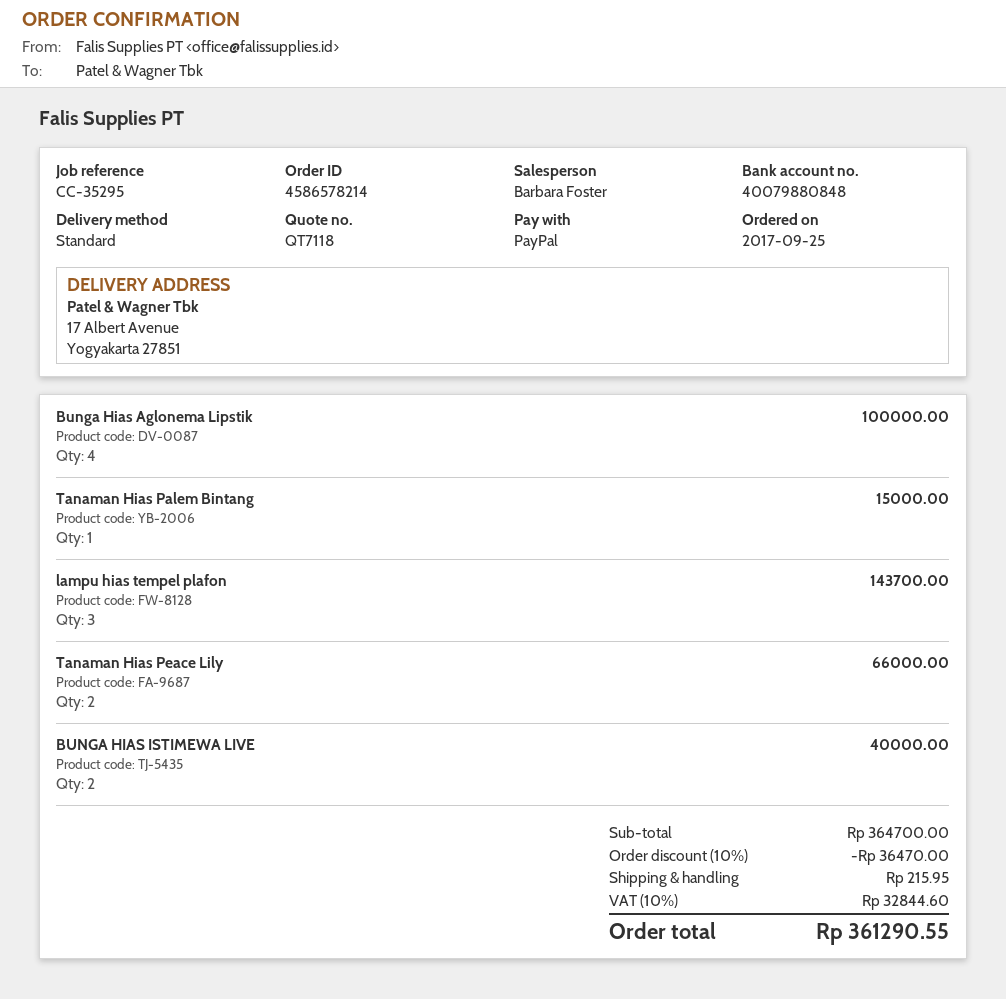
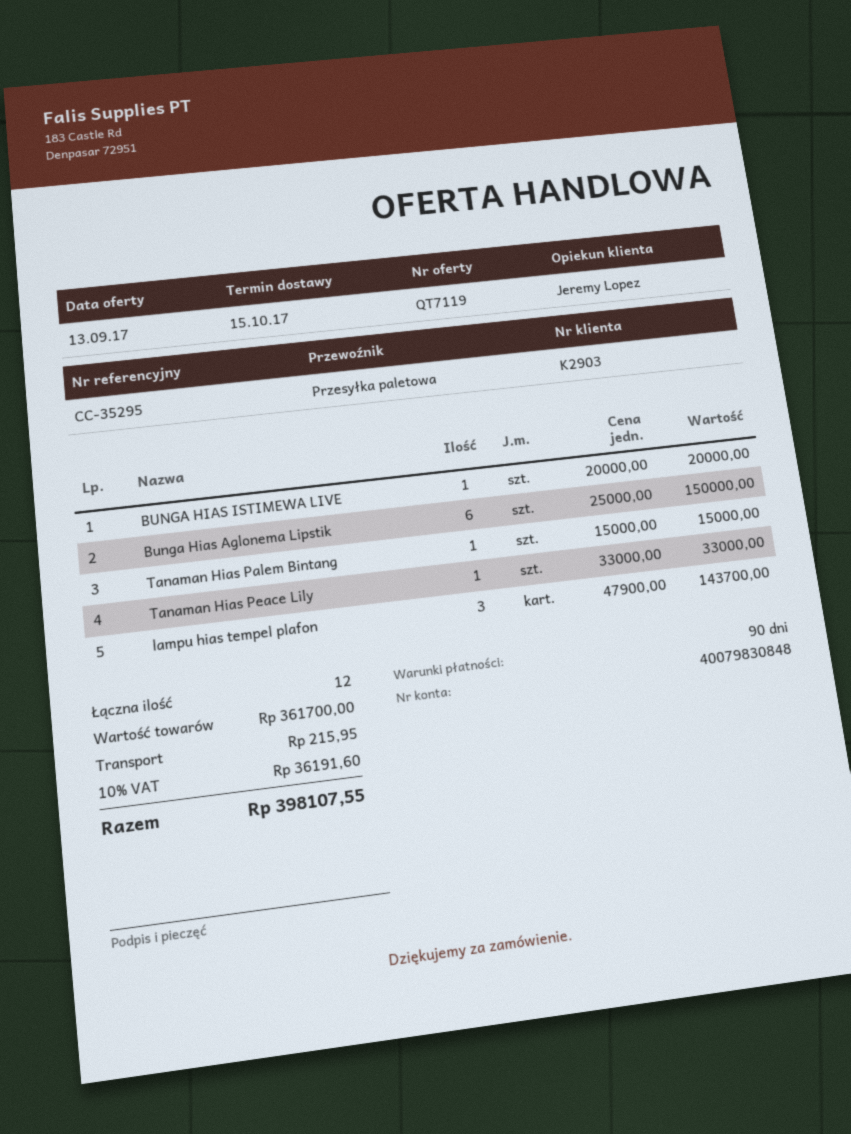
quote number: QT7118 -> QT7119
sales rep: Barbara Foster -> Jeremy Lopez
bank account: 40079880848 -> 40079830848
shipping method: standard -> pallet freight
Bunga Hias Aglonema Lipstik: 4 for 100000.00 -> 6 for 150000.00
Tanaman Hias Peace Lily: 2 for 66000.00 -> 1 for 33000.00
BUNGA HIAS ISTIMEWA LIVE: 2 for 40000.00 -> 1 for 20000.00
subtotal: 364700.00 -> 361700.00
discount: 10% = 36470.00 -> none
tax: 10% = 32844.60 -> 10% = 36191.60
total: 361290.55 -> 398107.55

